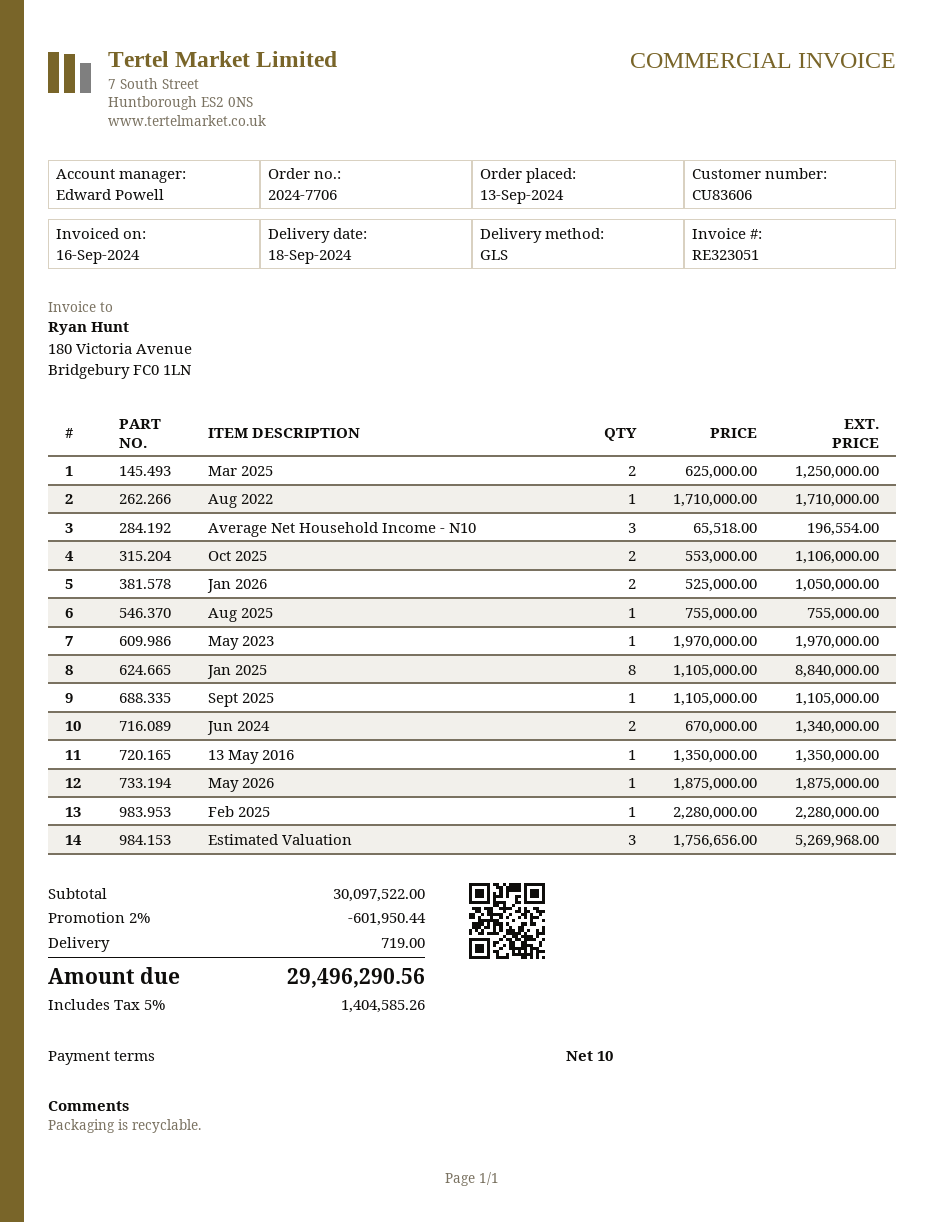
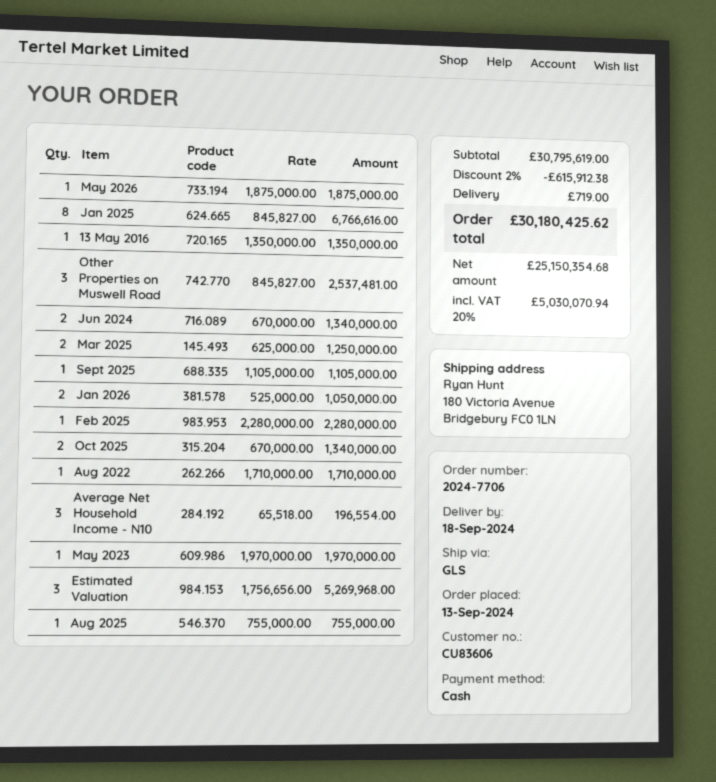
Oct 2025: 2 x 553000.00 = 1106000.00 -> 2 x 670000.00 = 1340000.00
Jan 2025: 8 x 1105000.00 = 8840000.00 -> 8 x 845827.00 = 6766616.00
Other Properties on Muswell Road: none -> 3 x 845827.00 = 2537481.00
subtotal: 30097522.00 -> 30795619.00
discount: 2% = 601950.44 -> 2% = 615912.38
tax: 5% = 1404585.26 -> 20% = 5030070.94
total: 29496290.56 -> 30180425.62

